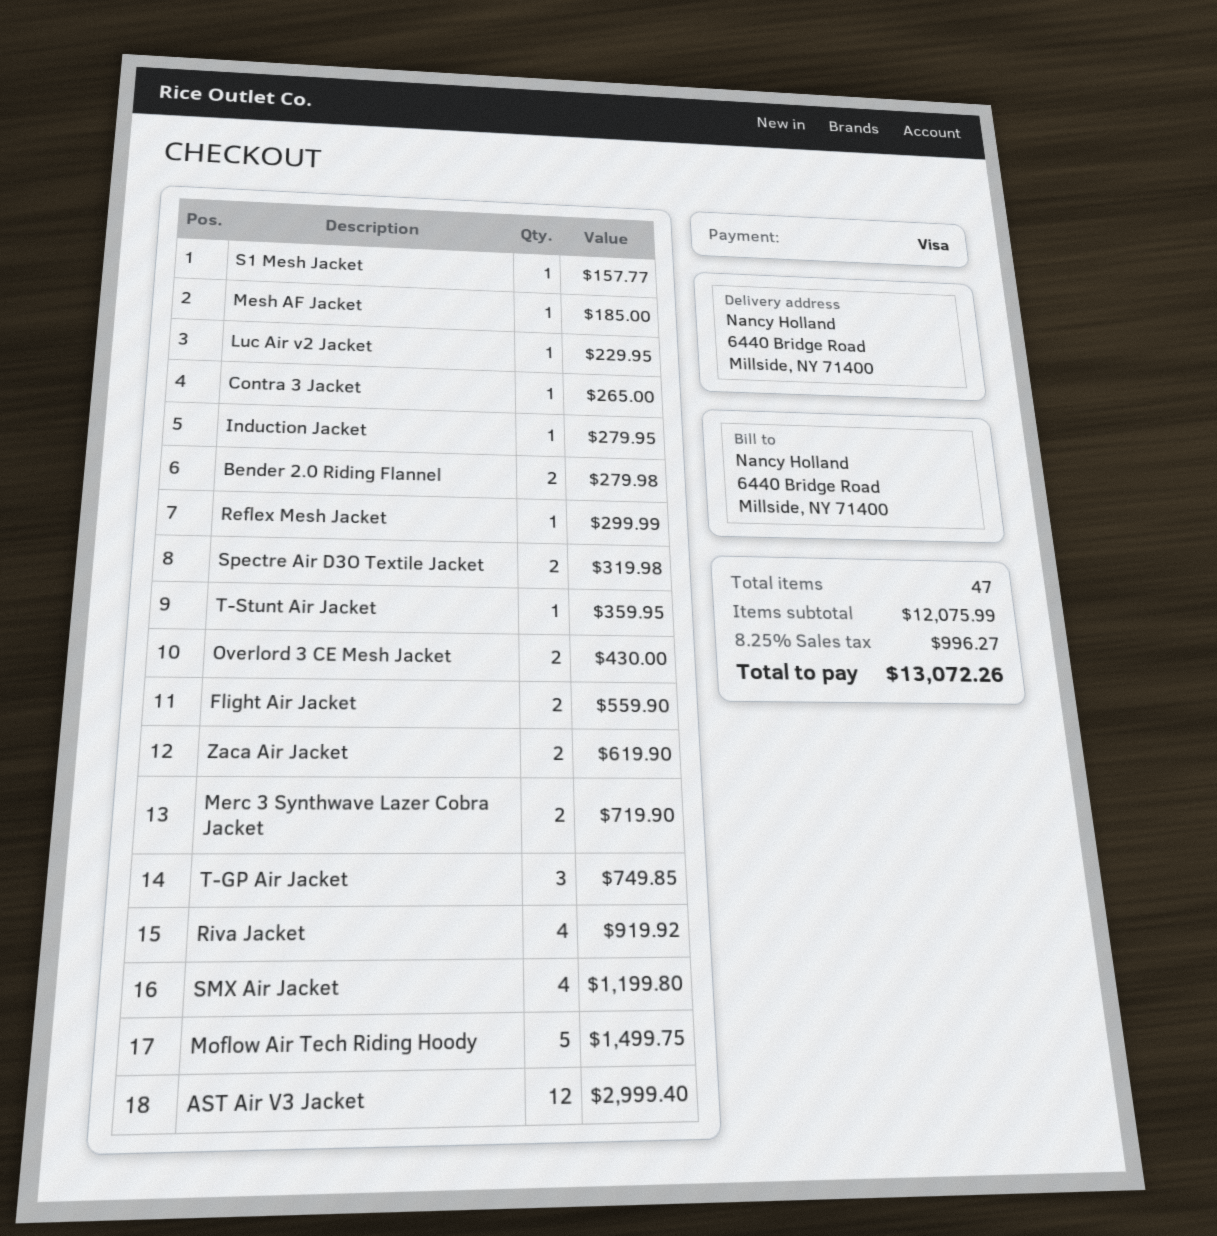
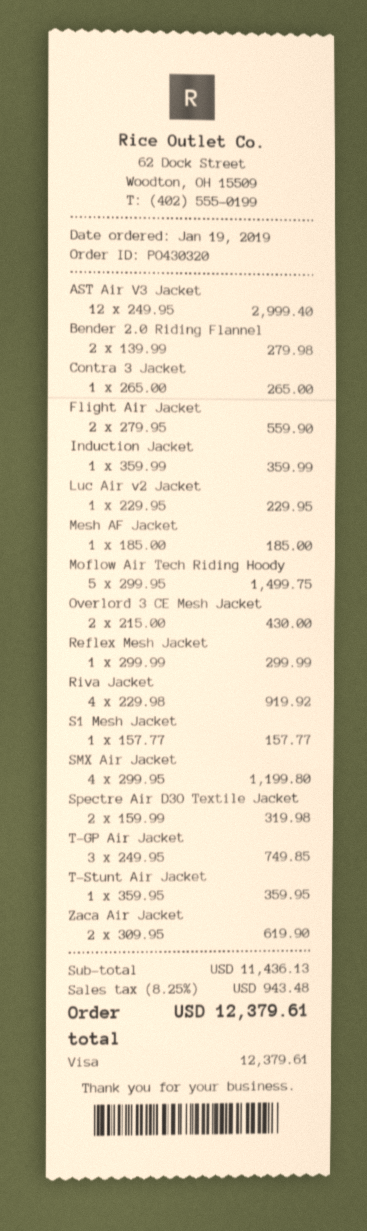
Induction Jacket: 1 for 279.95 -> 1 for 359.99
Merc 3 Synthwave Lazer Cobra Jacket: 2 for 719.90 -> none
subtotal: 12075.99 -> 11436.13
tax: 8.25% = 996.27 -> 8.25% = 943.48
total: 13072.26 -> 12379.61

